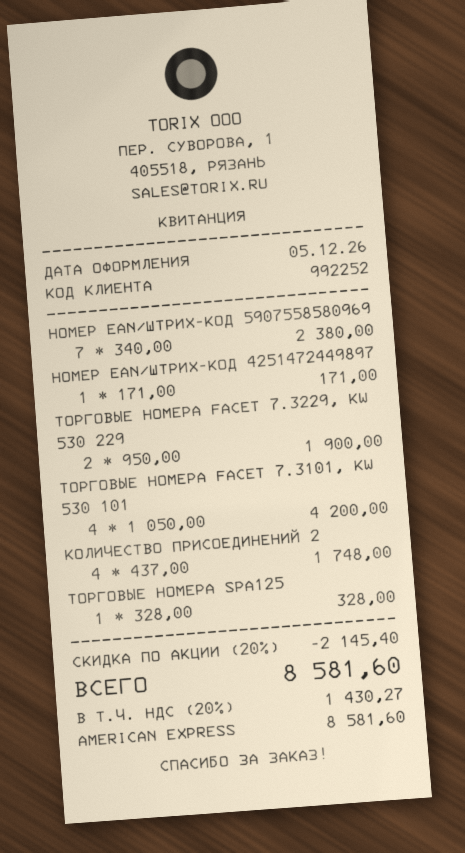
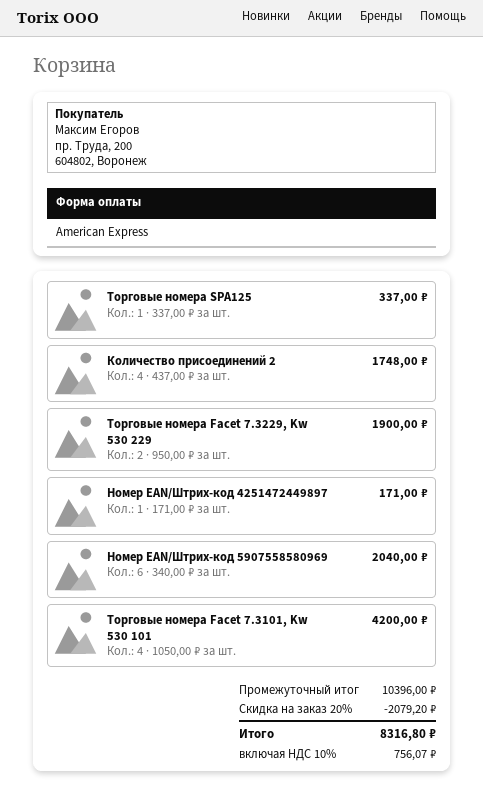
НОМЕР EAN/ШТРИХ-КОД 5907558580969: 7 x 340.00 = 2380.00 -> 6 x 340.00 = 2040.00
ТОРГОВЫЕ НОМЕРА SPA125: 1 x 328.00 = 328.00 -> 1 x 337.00 = 337.00
discount: 20% = 2145.40 -> 20% = 2079.20
tax: 20% = 1430.27 -> 10% = 756.07
total: 8581.60 -> 8316.80

